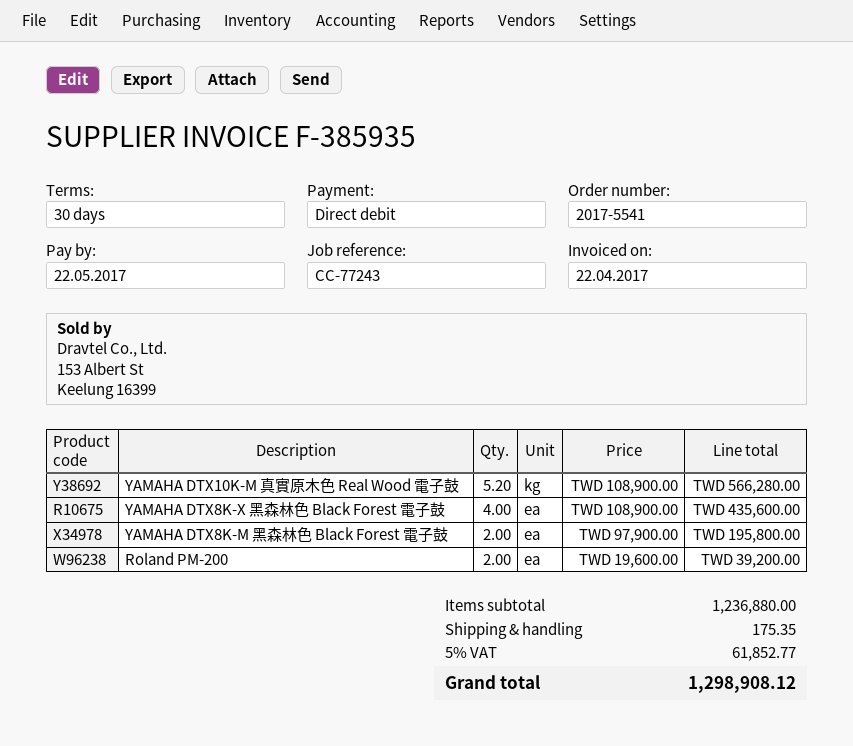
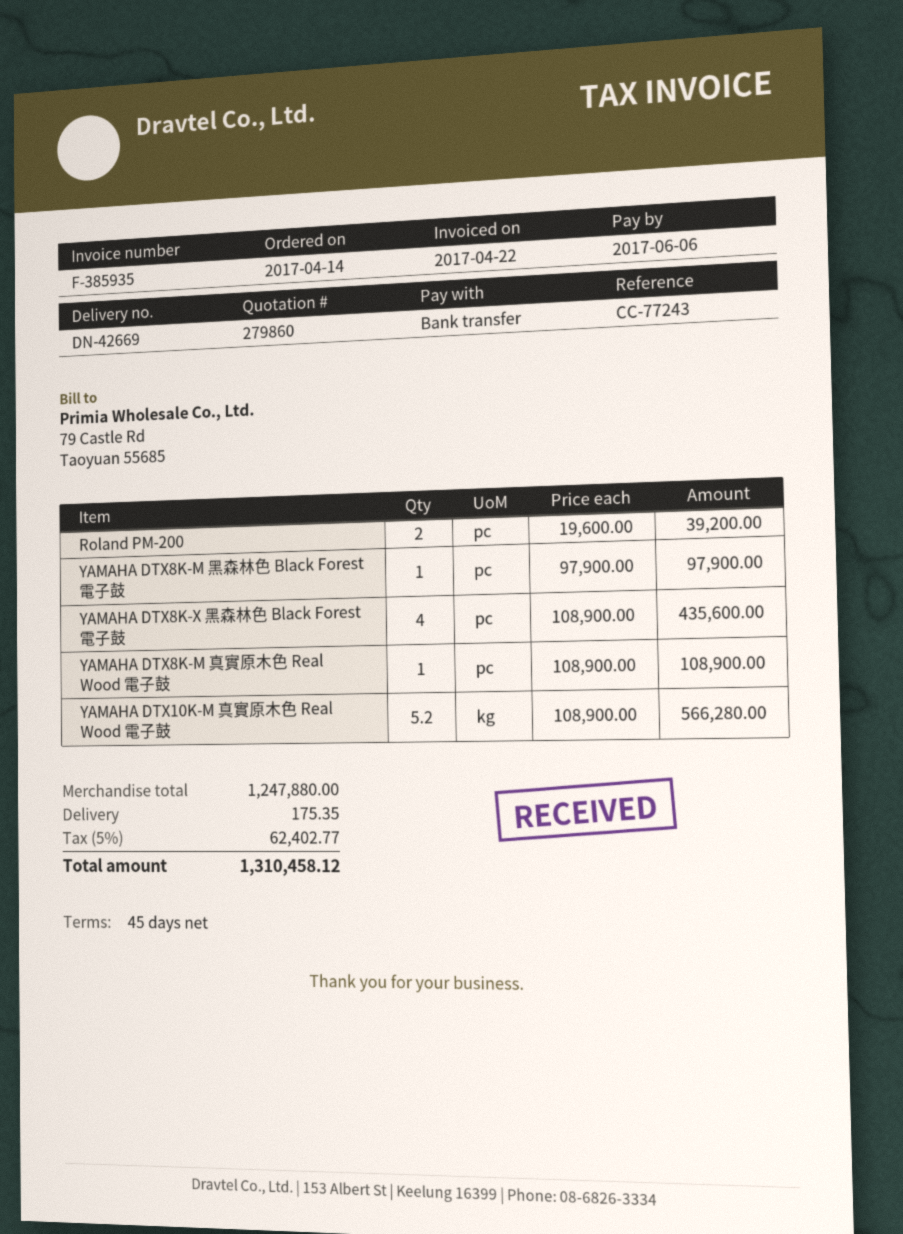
payment terms: 30 days -> 45 days
due date: 2017-05-22 -> 2017-06-06
payment method: direct debit -> bank transfer
YAMAHA DTX8K-M 黑森林色 Black Forest 電子鼓: 2 x 97900.00 = 195800.00 -> 1 x 97900.00 = 97900.00
YAMAHA DTX8K-M 真實原木色 Real Wood 電子鼓: none -> 1 x 108900.00 = 108900.00
subtotal: 1236880.00 -> 1247880.00
tax: 5% = 61852.77 -> 5% = 62402.77
total: 1298908.12 -> 1310458.12

